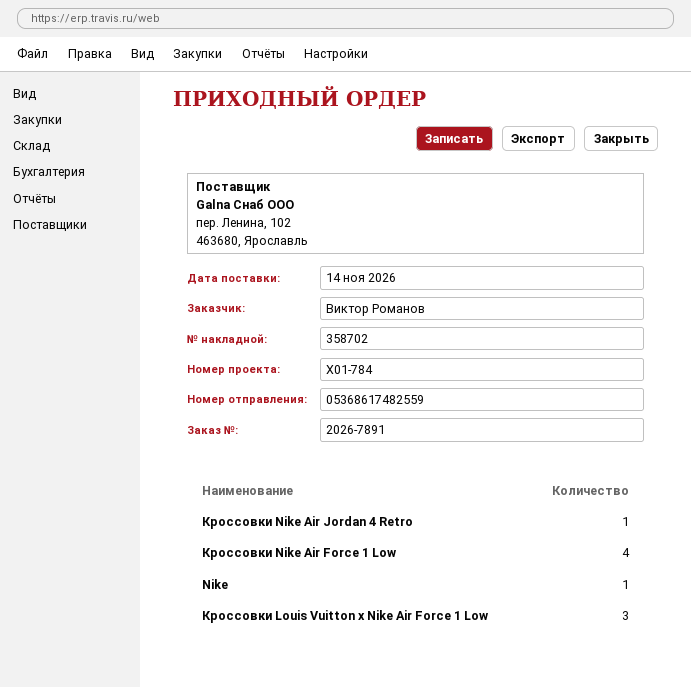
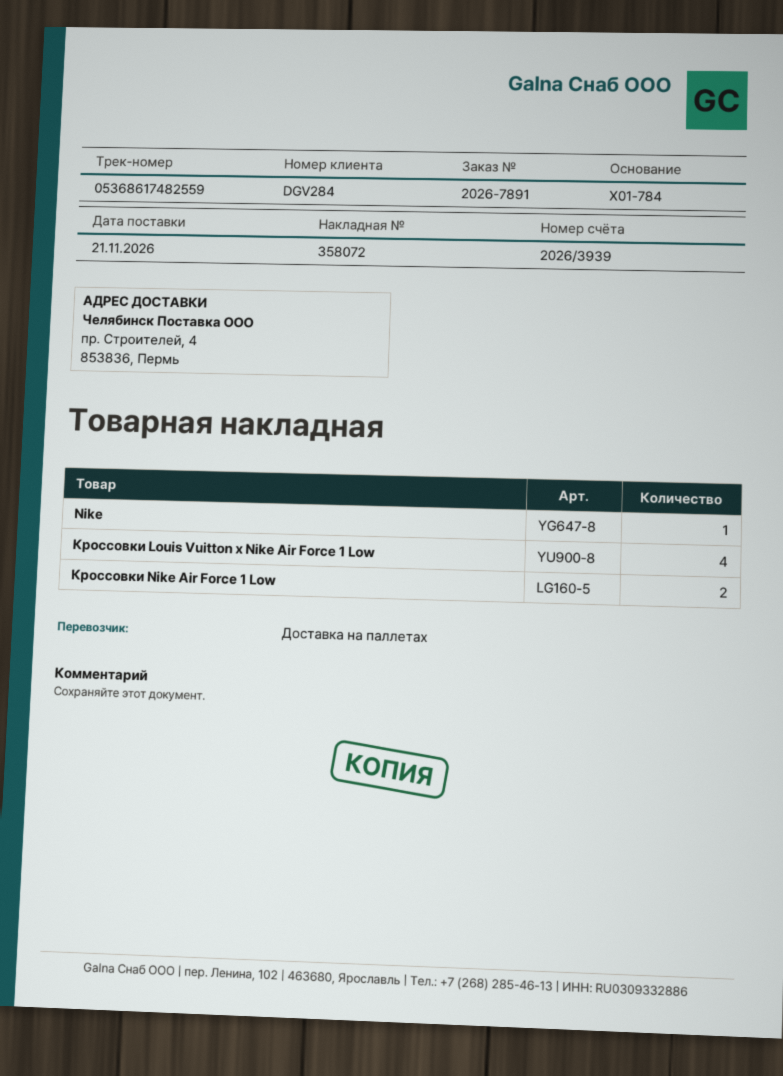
delivery note number: 358702 -> 358072
delivery date: 2026-11-14 -> 2026-11-21
Кроссовки Nike Air Jordan 4 Retro: 1 -> none
Кроссовки Nike Air Force 1 Low: 4 -> 2
Кроссовки Louis Vuitton x Nike Air Force 1 Low: 3 -> 4

